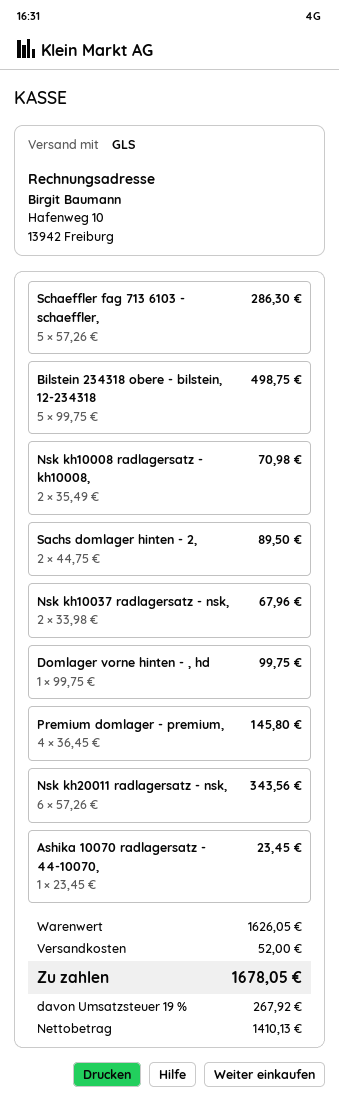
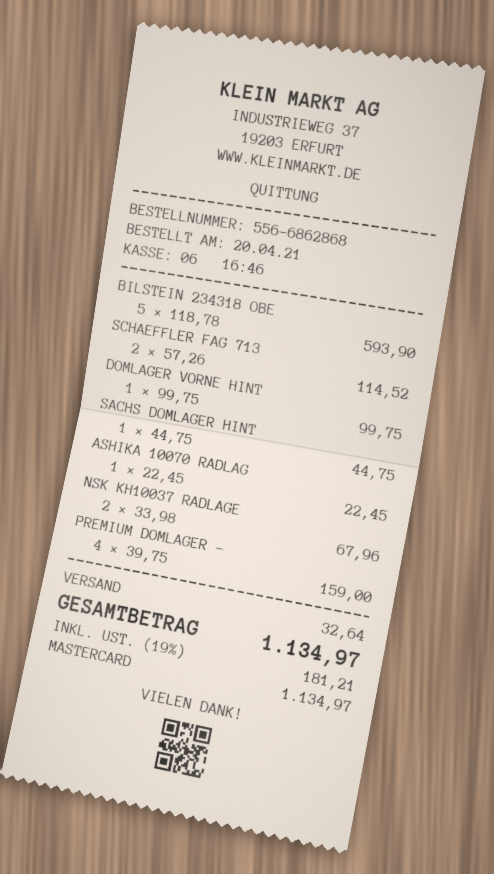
Schaeffler fag 713 6103 - schaeffler,: 5 x 57.26 = 286.30 -> 2 x 57.26 = 114.52
Bilstein 234318 obere - bilstein, 12-234318: 5 x 99.75 = 498.75 -> 5 x 118.78 = 593.90
Nsk kh10008 radlagersatz - kh10008,: 2 x 35.49 = 70.98 -> none
Sachs domlager hinten - 2,: 2 x 44.75 = 89.50 -> 1 x 44.75 = 44.75
Premium domlager - premium,: 4 x 36.45 = 145.80 -> 4 x 39.75 = 159.00
Nsk kh20011 radlagersatz - nsk,: 6 x 57.26 = 343.56 -> none
Ashika 10070 radlagersatz - 44-10070,: 1 x 23.45 = 23.45 -> 1 x 22.45 = 22.45
shipping: 52.00 -> 32.64
tax: 19% = 267.92 -> 19% = 181.21
total: 1678.05 -> 1134.97

